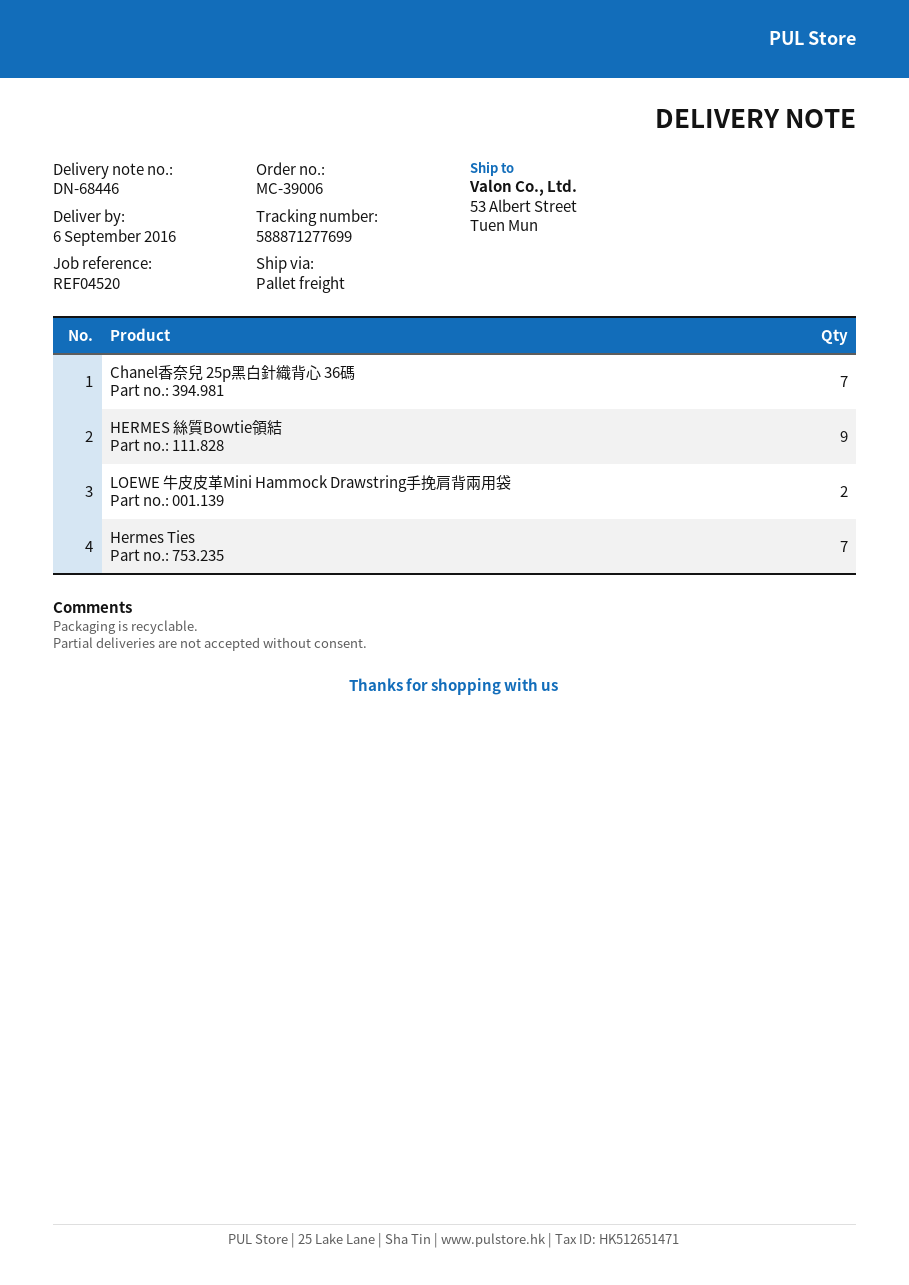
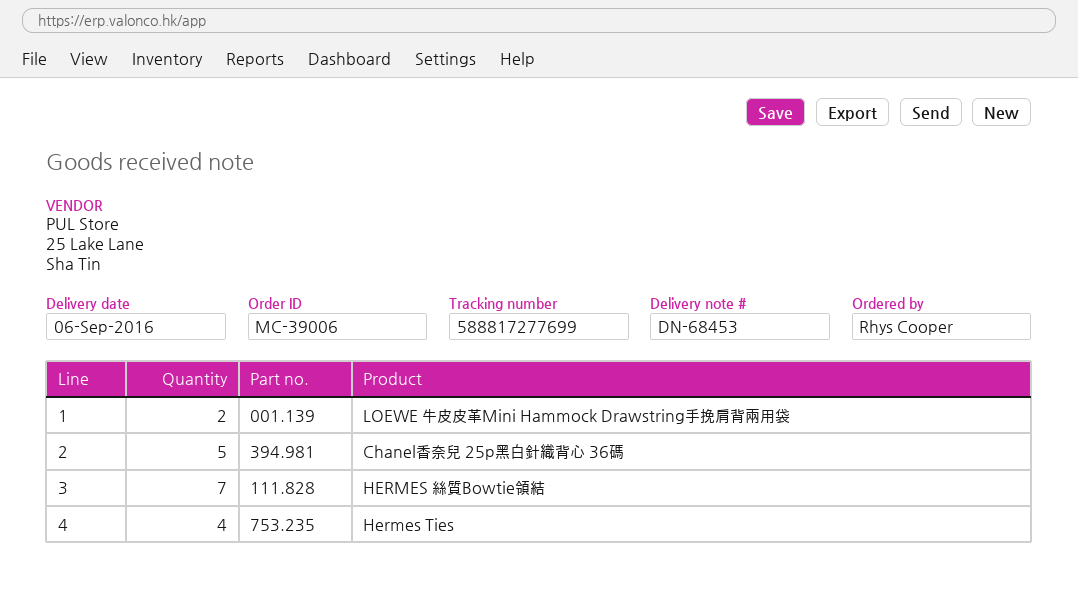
delivery note number: DN-68446 -> DN-68453
tracking number: 588871277699 -> 588817277699
Chanel香奈兒 25p黑白針織背心 36碼: 7 -> 5
HERMES 絲質Bowtie領結: 9 -> 7
Hermes Ties: 7 -> 4

